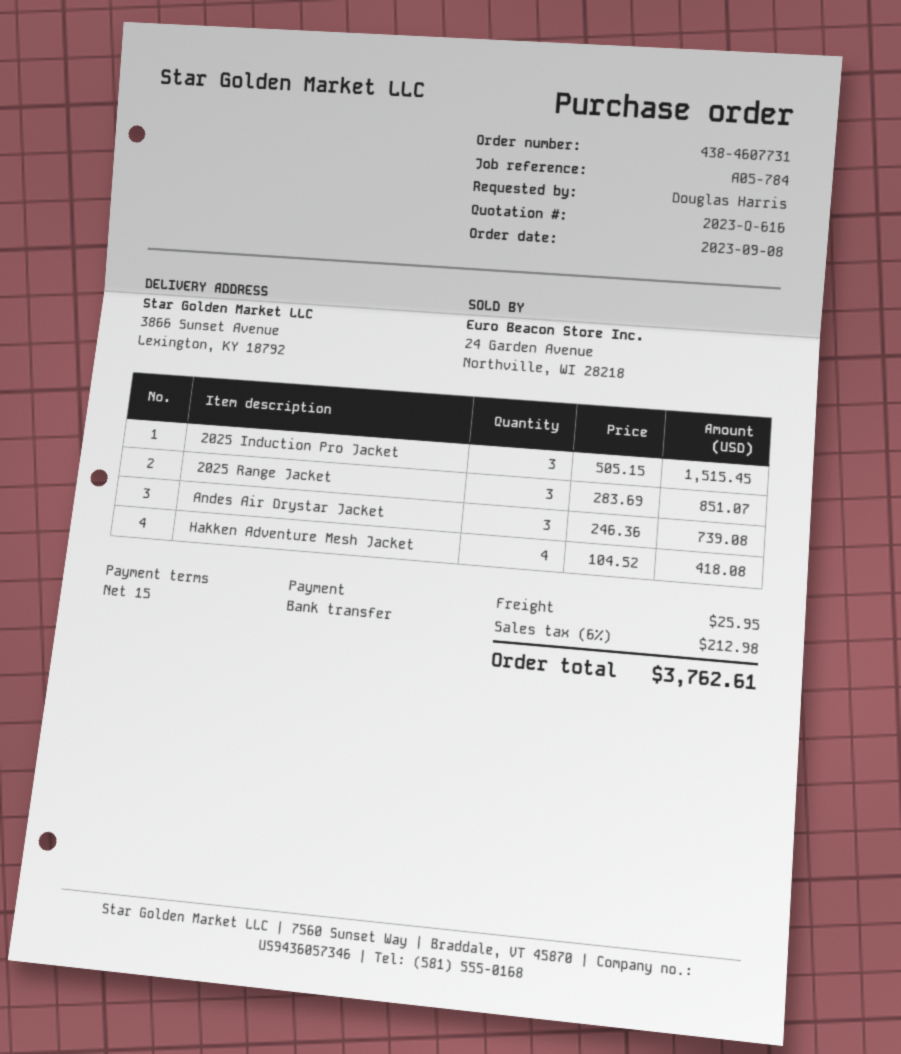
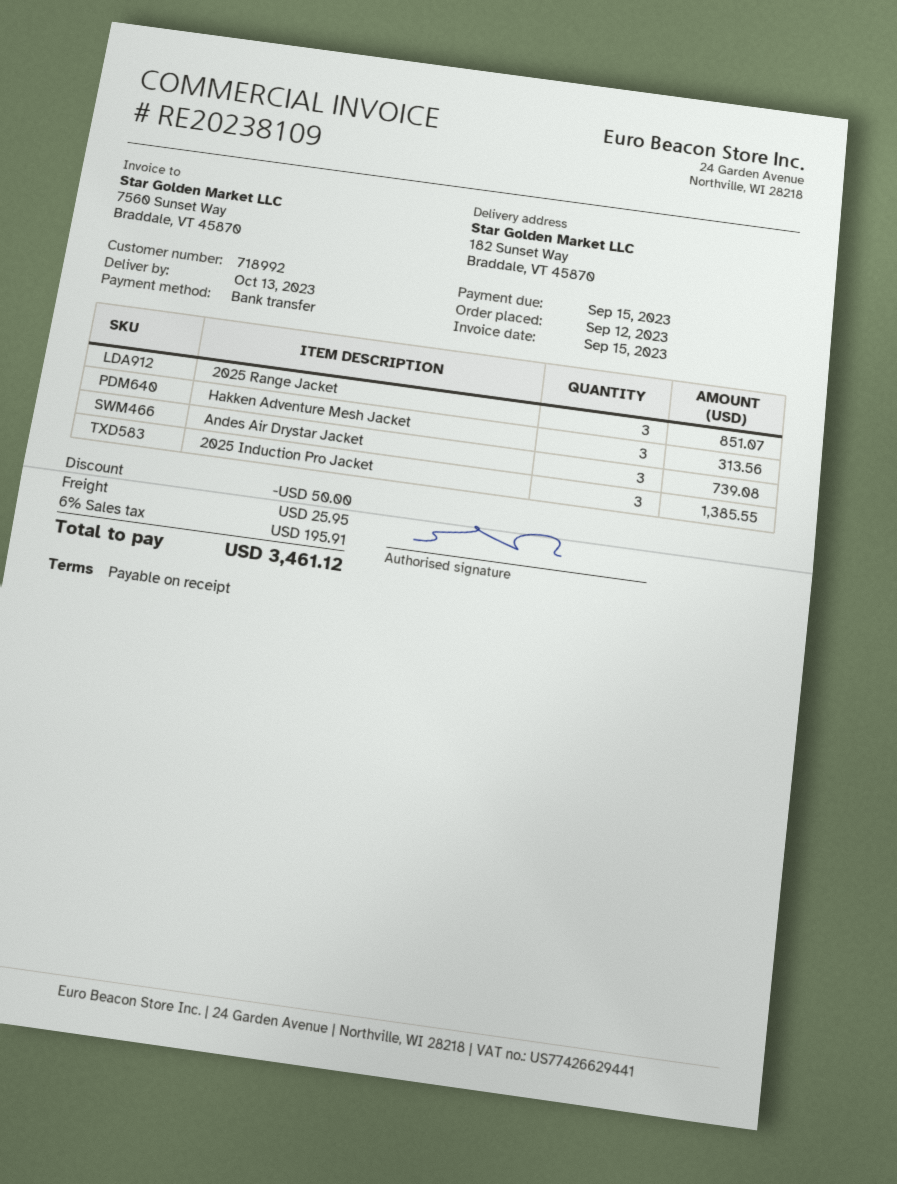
order date: 2023-09-08 -> 2023-09-12
payment terms: 15 days -> on receipt
ship to: 3866 Sunset Avenue, Lexington, KY 18792 -> 182 Sunset Way, Braddale, VT 45870
2025 Induction Pro Jacket: 3 for 1515.45 -> 3 for 1385.55
Hakken Adventure Mesh Jacket: 4 for 418.08 -> 3 for 313.56
discount: none -> 50.00
tax: 6% = 212.98 -> 6% = 195.91
total: 3762.61 -> 3461.12

